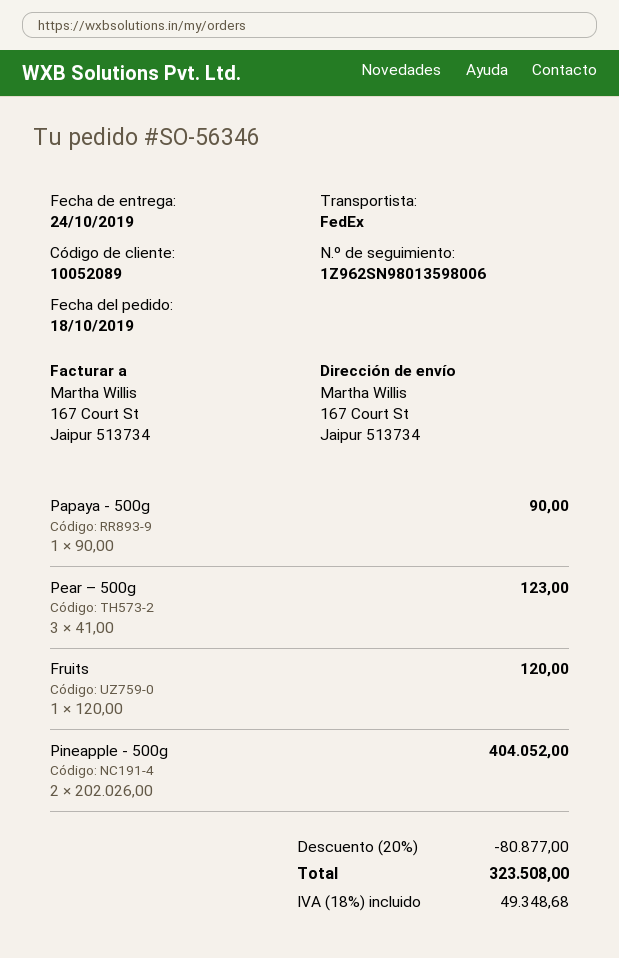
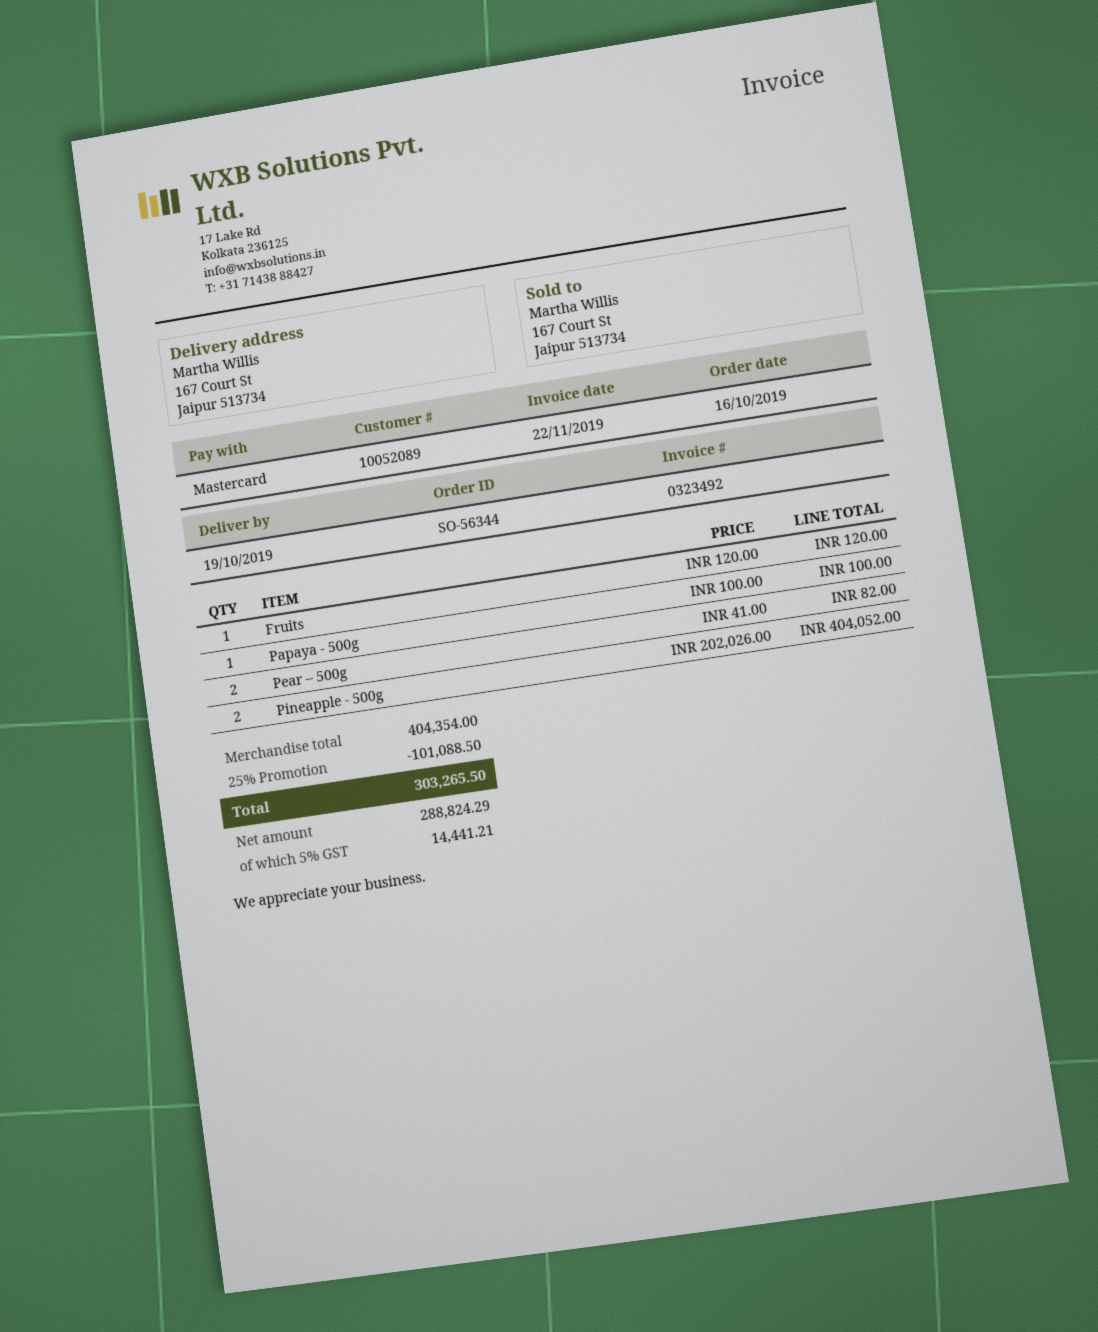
order number: SO-56346 -> SO-56344
order date: 2019-10-18 -> 2019-10-16
delivery date: 2019-10-24 -> 2019-10-19
Papaya - 500g: 1 x 90.00 = 90.00 -> 1 x 100.00 = 100.00
Pear – 500g: 3 x 41.00 = 123.00 -> 2 x 41.00 = 82.00
discount: 20% = 80877.00 -> 25% = 101088.50
tax: 18% = 49348.68 -> 5% = 14441.21
total: 323508.00 -> 303265.50

